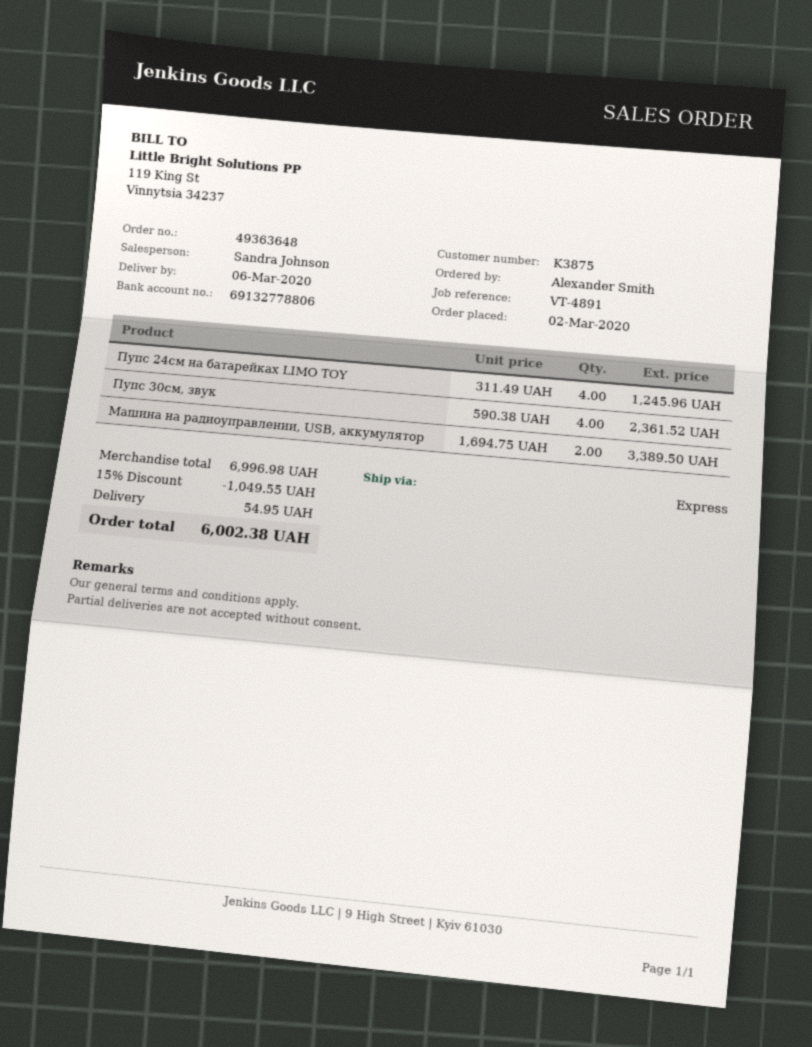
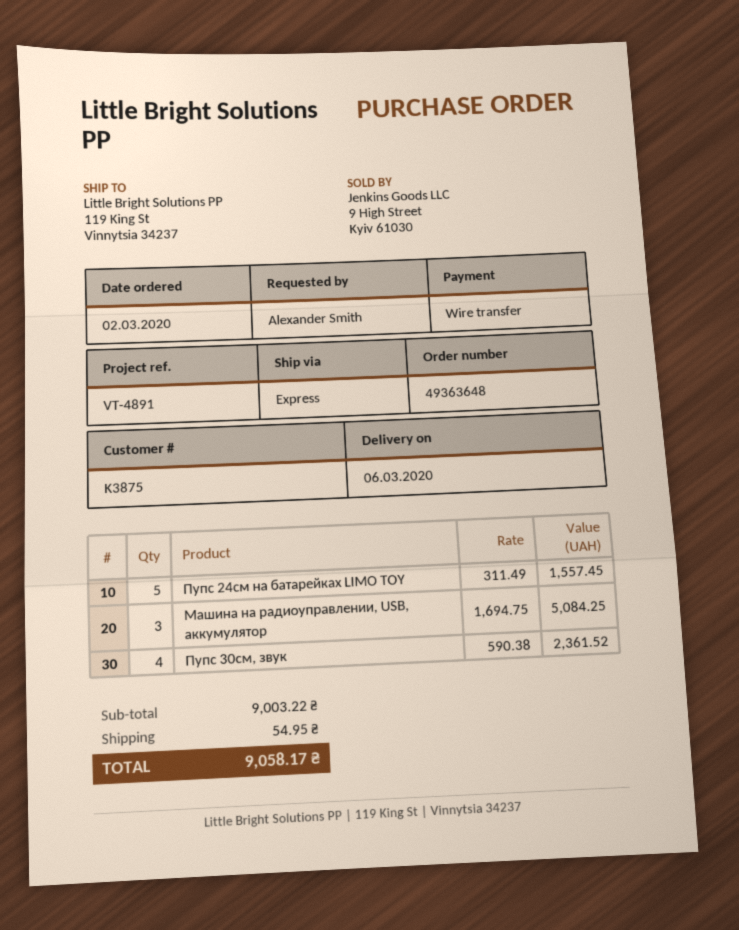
Пупс 24см на батарейках LIMO TOY: 4 x 311.49 = 1245.96 -> 5 x 311.49 = 1557.45
Машина на радиоуправлении, USB, аккумулятор: 2 x 1694.75 = 3389.50 -> 3 x 1694.75 = 5084.25
subtotal: 6996.98 -> 9003.22
discount: 15% = 1049.55 -> none
total: 6002.38 -> 9058.17

